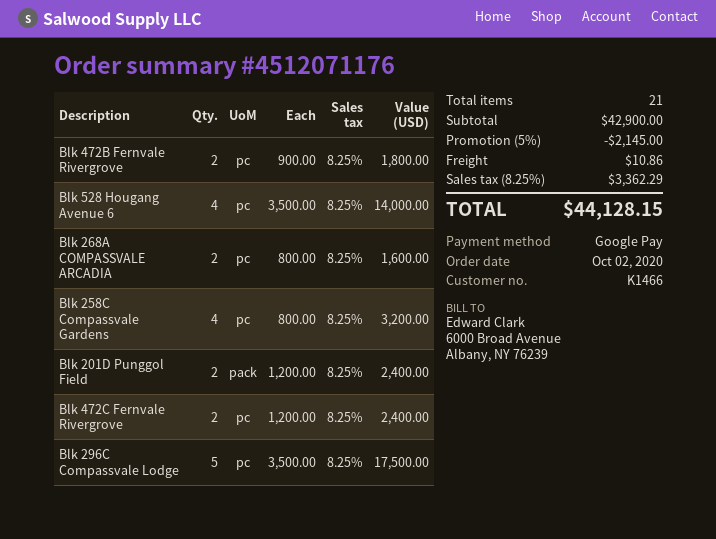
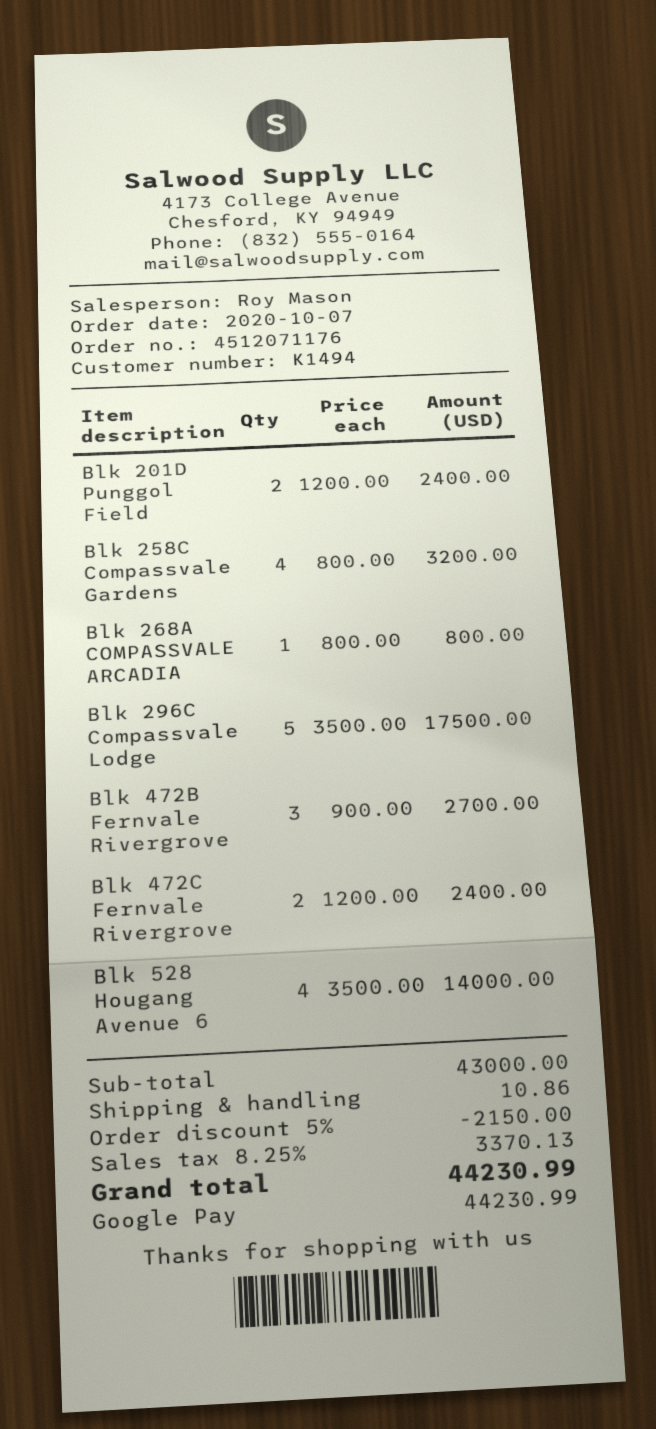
order date: 2020-10-02 -> 2020-10-07
customer number: K1466 -> K1494
Blk 472B Fernvale Rivergrove: 2 x 900.00 = 1800.00 -> 3 x 900.00 = 2700.00
Blk 268A COMPASSVALE ARCADIA: 2 x 800.00 = 1600.00 -> 1 x 800.00 = 800.00
subtotal: 42900.00 -> 43000.00
discount: 5% = 2145.00 -> 5% = 2150.00
tax: 8.25% = 3362.29 -> 8.25% = 3370.13
total: 44128.15 -> 44230.99

